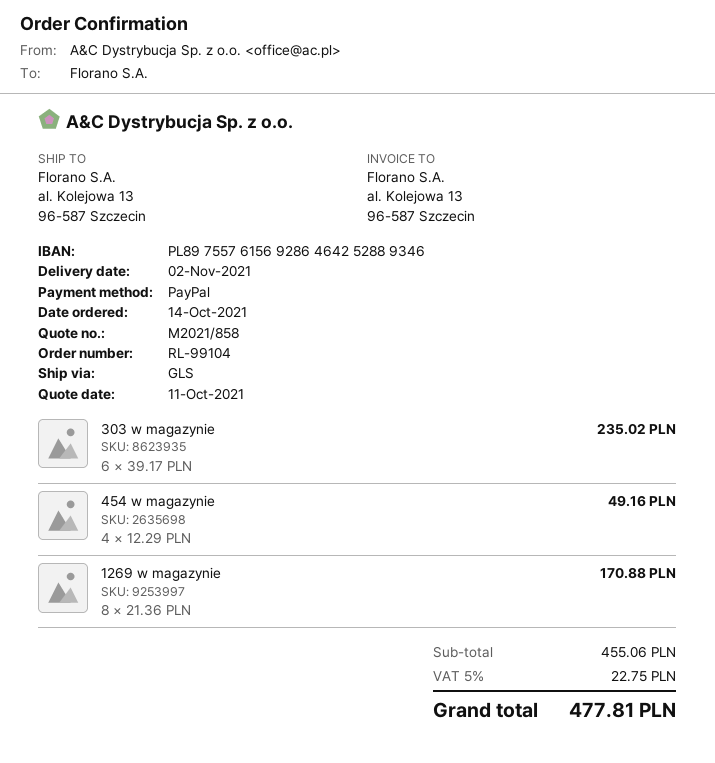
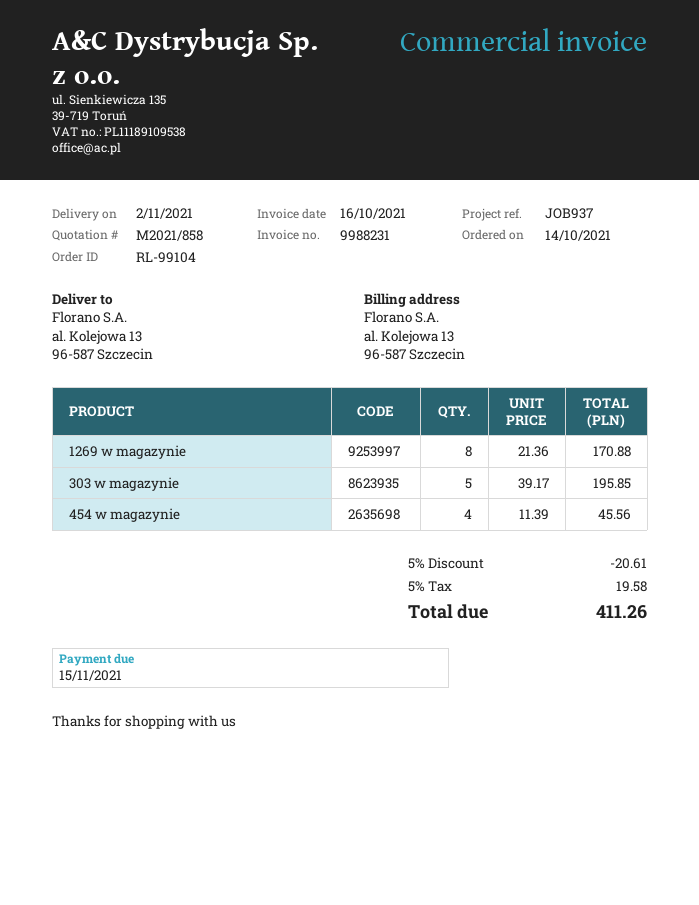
303 w magazynie: 6 x 39.17 = 235.02 -> 5 x 39.17 = 195.85
454 w magazynie: 4 x 12.29 = 49.16 -> 4 x 11.39 = 45.56
discount: none -> 5% = 20.61
tax: 5% = 22.75 -> 5% = 19.58
total: 477.81 -> 411.26

